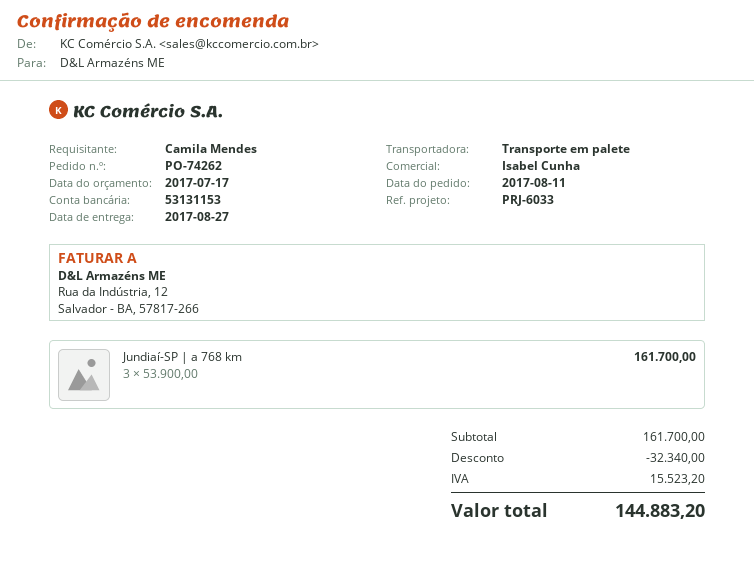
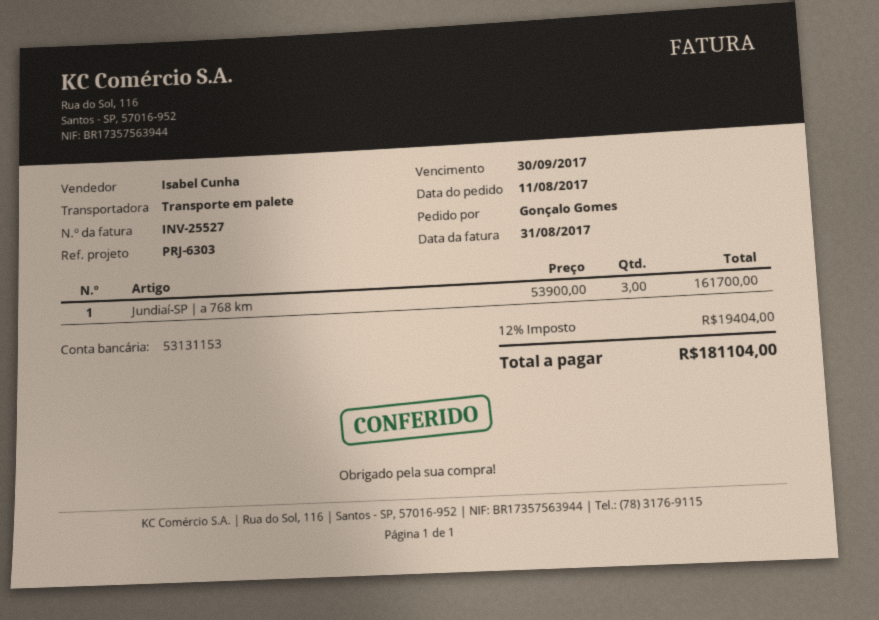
reference: PRJ-6033 -> PRJ-6303
ordered by: Camila Mendes -> Gonçalo Gomes
discount: 32340.00 -> none
tax: 15523.20 -> 19404.00
total: 144883.20 -> 181104.00

